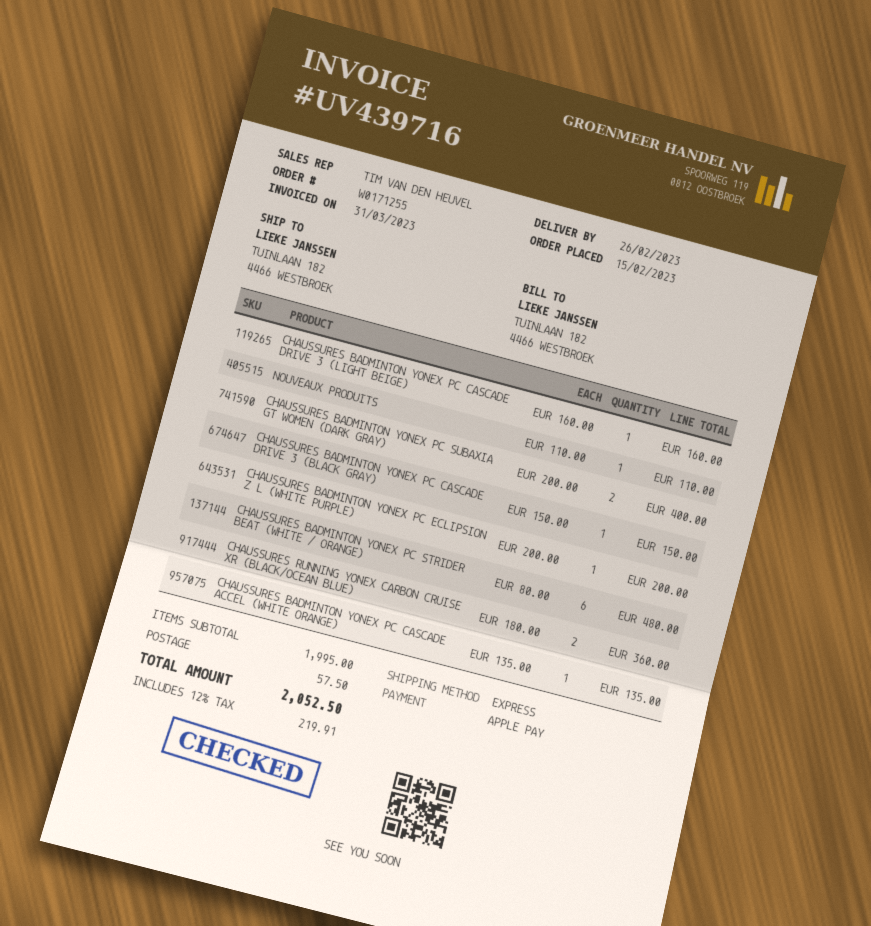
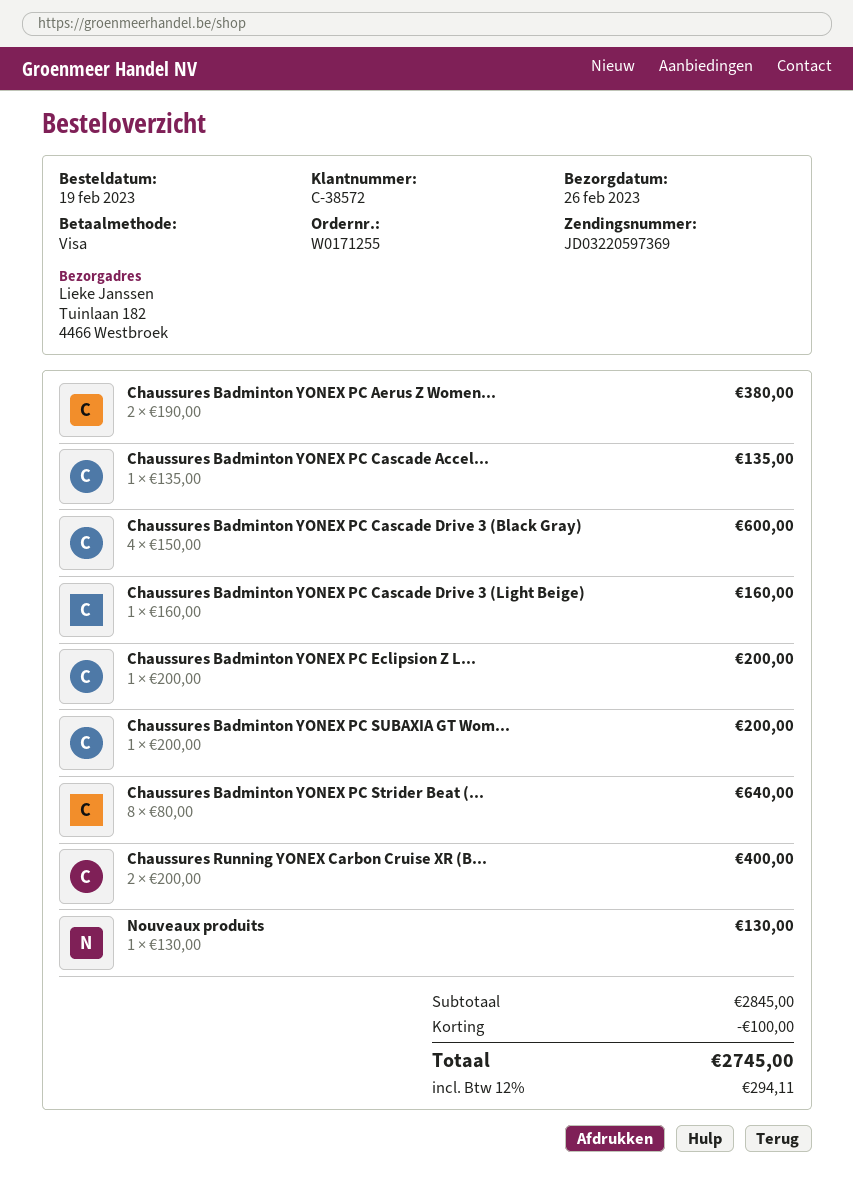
order date: 2023-02-15 -> 2023-02-19
payment method: Apple Pay -> Visa
NOUVEAUX PRODUITS: 1 x 110.00 = 110.00 -> 1 x 130.00 = 130.00
CHAUSSURES BADMINTON YONEX PC SUBAXIA GT WOMEN (DARK GRAY): 2 x 200.00 = 400.00 -> 1 x 200.00 = 200.00
CHAUSSURES BADMINTON YONEX PC CASCADE DRIVE 3 (BLACK GRAY): 1 x 150.00 = 150.00 -> 4 x 150.00 = 600.00
CHAUSSURES BADMINTON YONEX PC STRIDER BEAT (WHITE / ORANGE): 6 x 80.00 = 480.00 -> 8 x 80.00 = 640.00
CHAUSSURES RUNNING YONEX CARBON CRUISE XR (BLACK/OCEAN BLUE): 2 x 180.00 = 360.00 -> 2 x 200.00 = 400.00
Chaussures Badminton YONEX PC Aerus Z Women...: none -> 2 x 190.00 = 380.00
subtotal: 1995.00 -> 2845.00
discount: none -> 100.00
shipping: 57.50 -> none
tax: 12% = 219.91 -> 12% = 294.11
total: 2052.50 -> 2745.00

